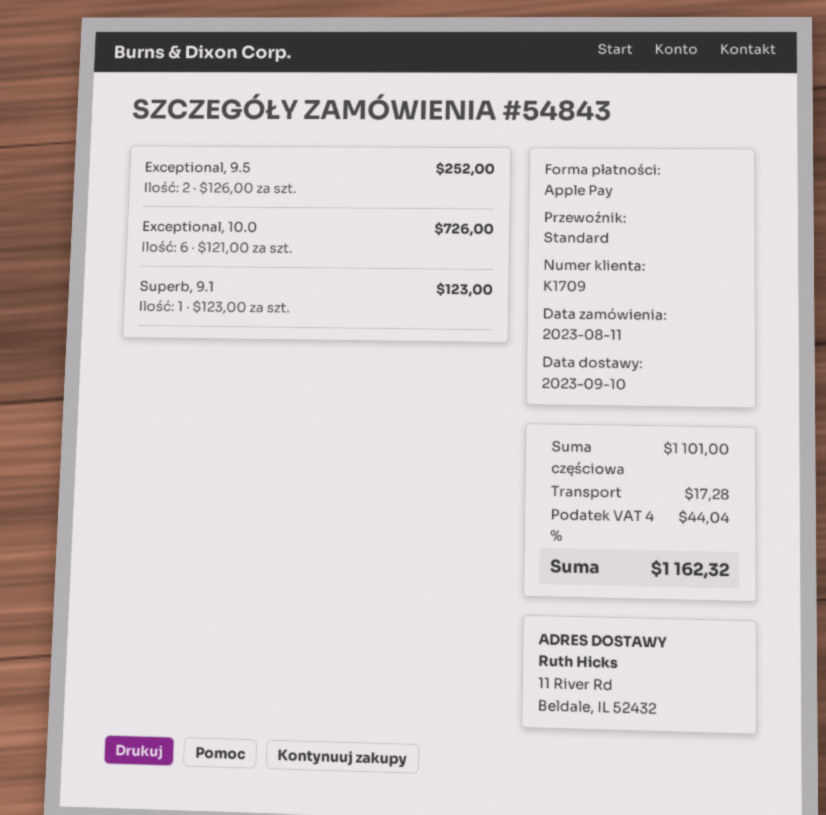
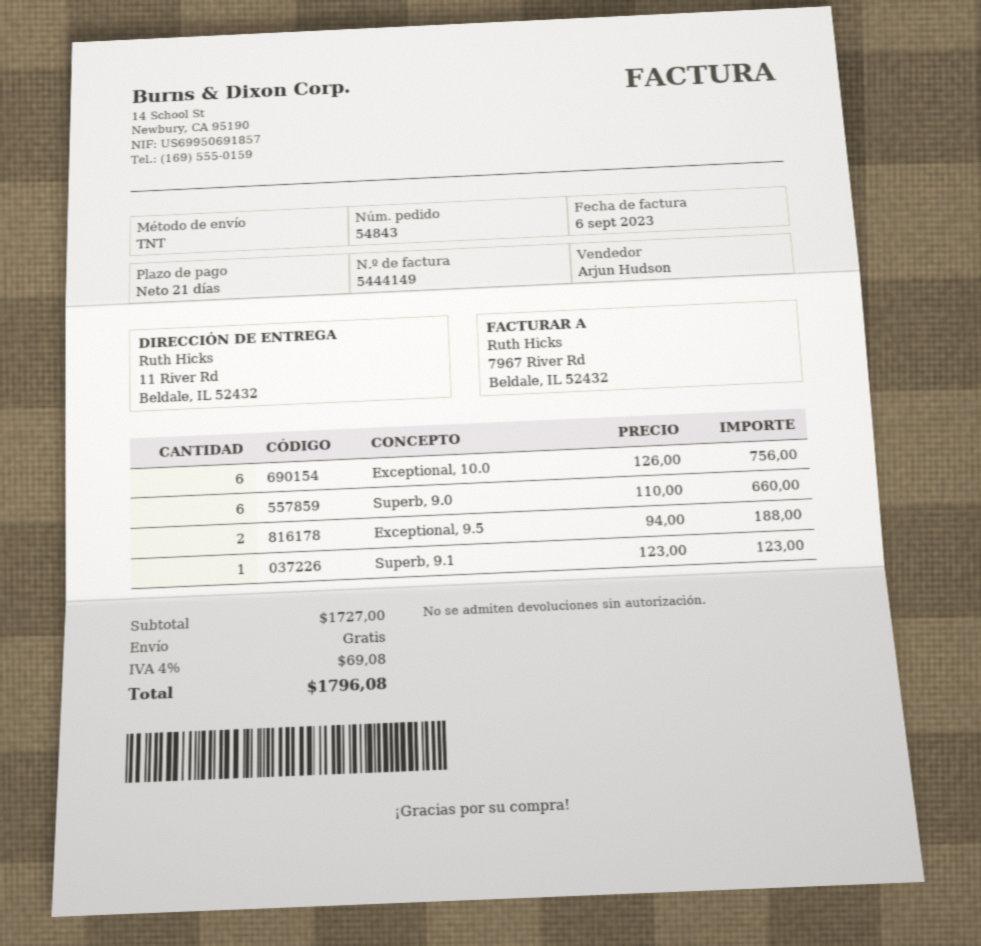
shipping method: standard -> TNT
Exceptional, 9.5: 2 x 126.00 = 252.00 -> 2 x 94.00 = 188.00
Exceptional, 10.0: 6 x 121.00 = 726.00 -> 6 x 126.00 = 756.00
Superb, 9.0: none -> 6 x 110.00 = 660.00
subtotal: 1101.00 -> 1727.00
shipping: 17.28 -> 0.00
tax: 4% = 44.04 -> 4% = 69.08
total: 1162.32 -> 1796.08

